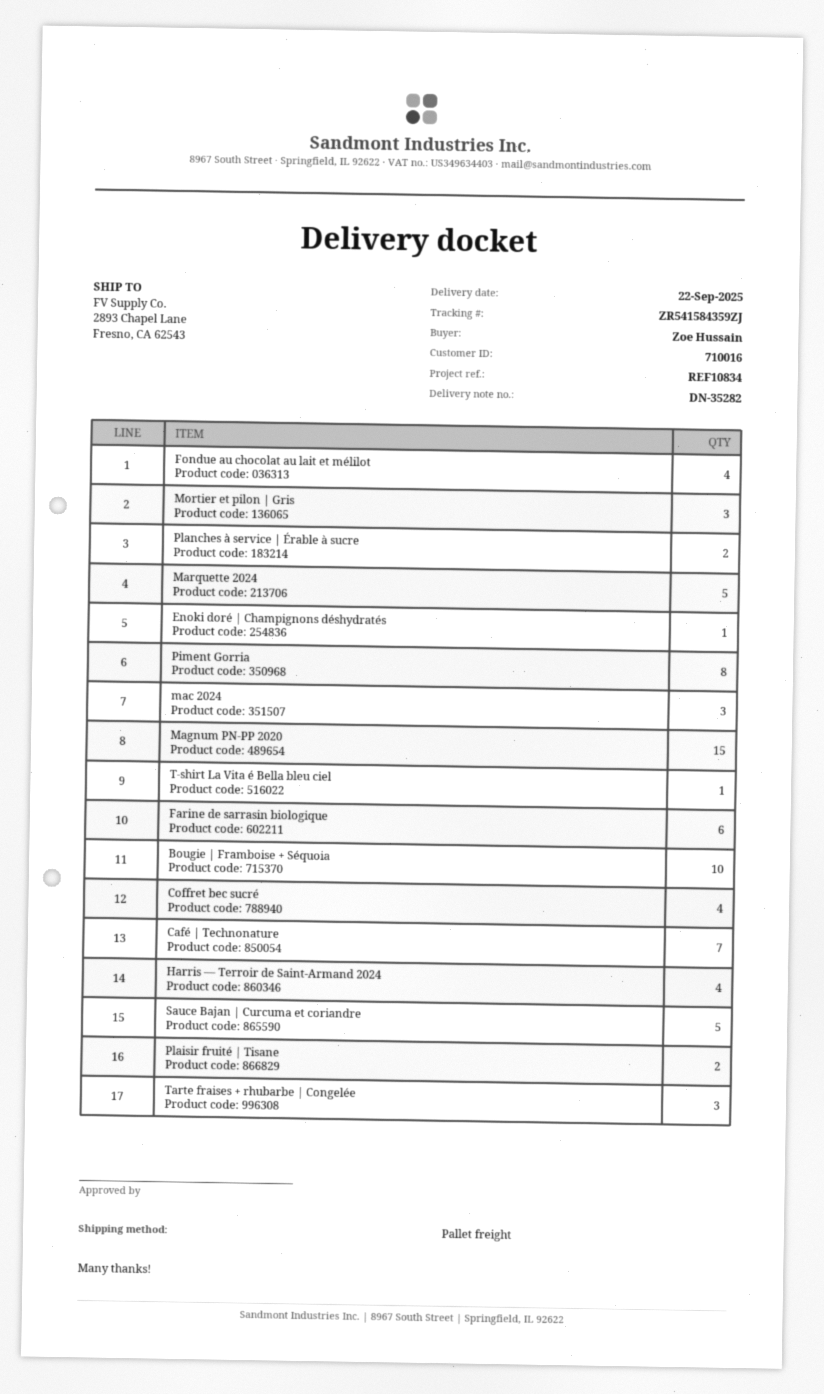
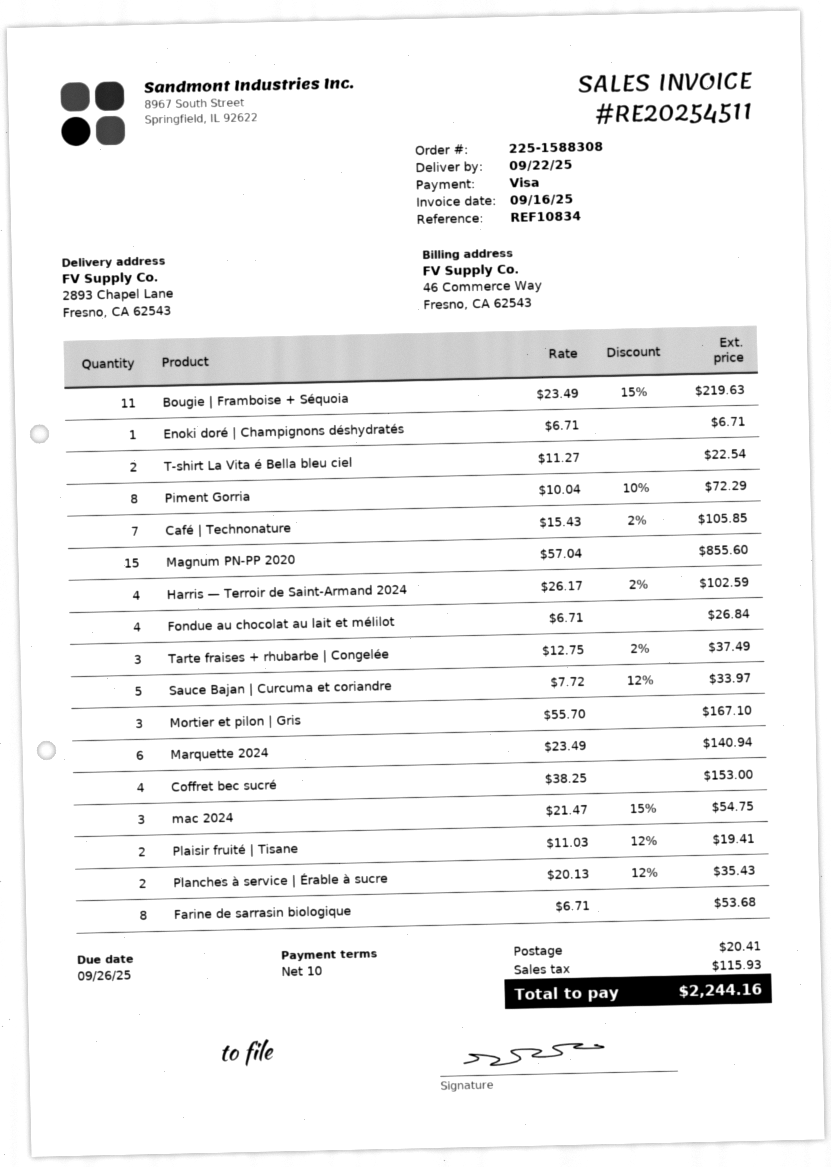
Marquette 2024: 5 -> 6
T-shirt La Vita é Bella bleu ciel: 1 -> 2
Farine de sarrasin biologique: 6 -> 8
Bougie | Framboise + Séquoia: 10 -> 11

